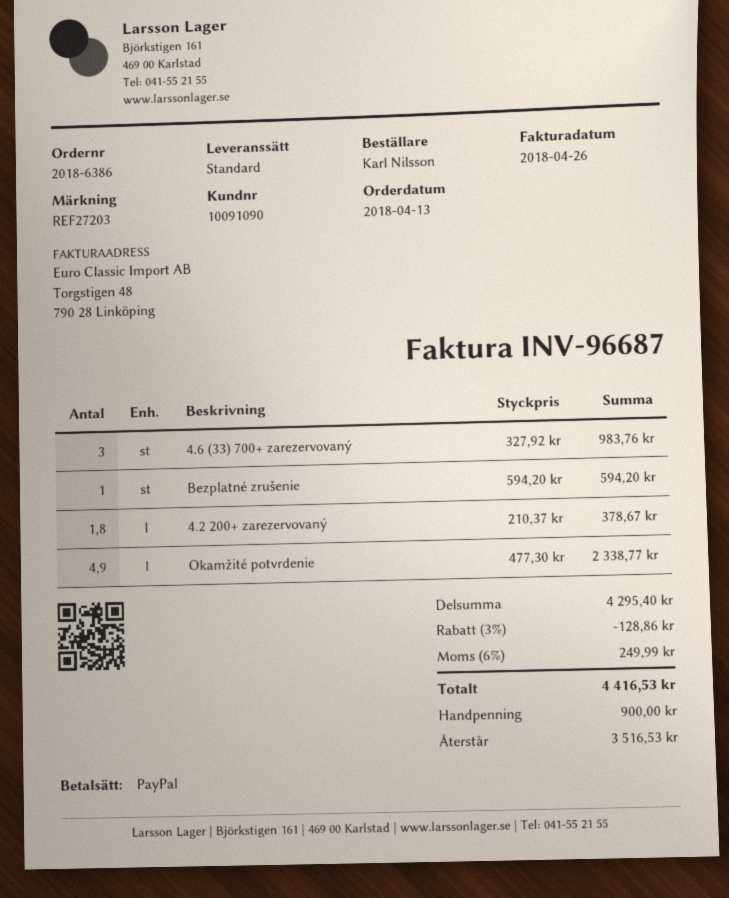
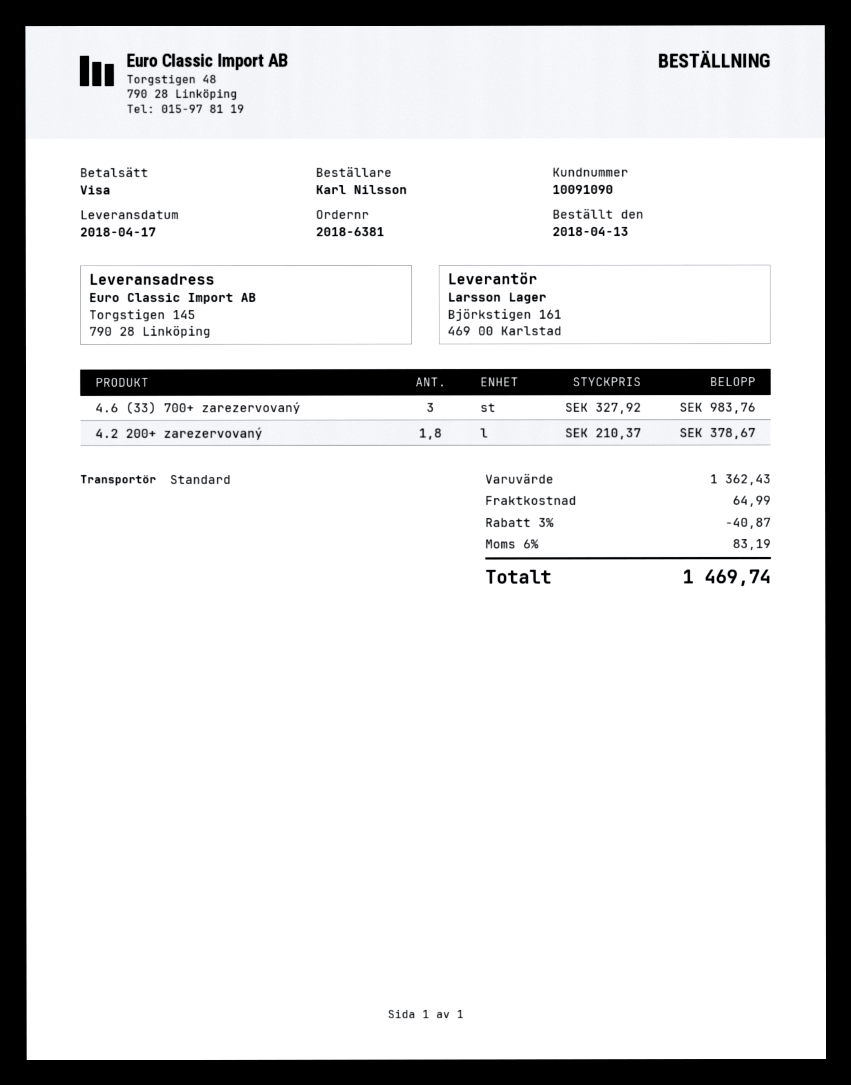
order number: 2018-6386 -> 2018-6381
payment method: PayPal -> Visa
Bezplatné zrušenie: 1 x 594.20 = 594.20 -> none
Okamžité potvrdenie: 4.9 x 477.30 = 2338.77 -> none
subtotal: 4295.40 -> 1362.43
discount: 3% = 128.86 -> 3% = 40.87
shipping: none -> 64.99
tax: 6% = 249.99 -> 6% = 83.19
total: 4416.53 -> 1469.74

